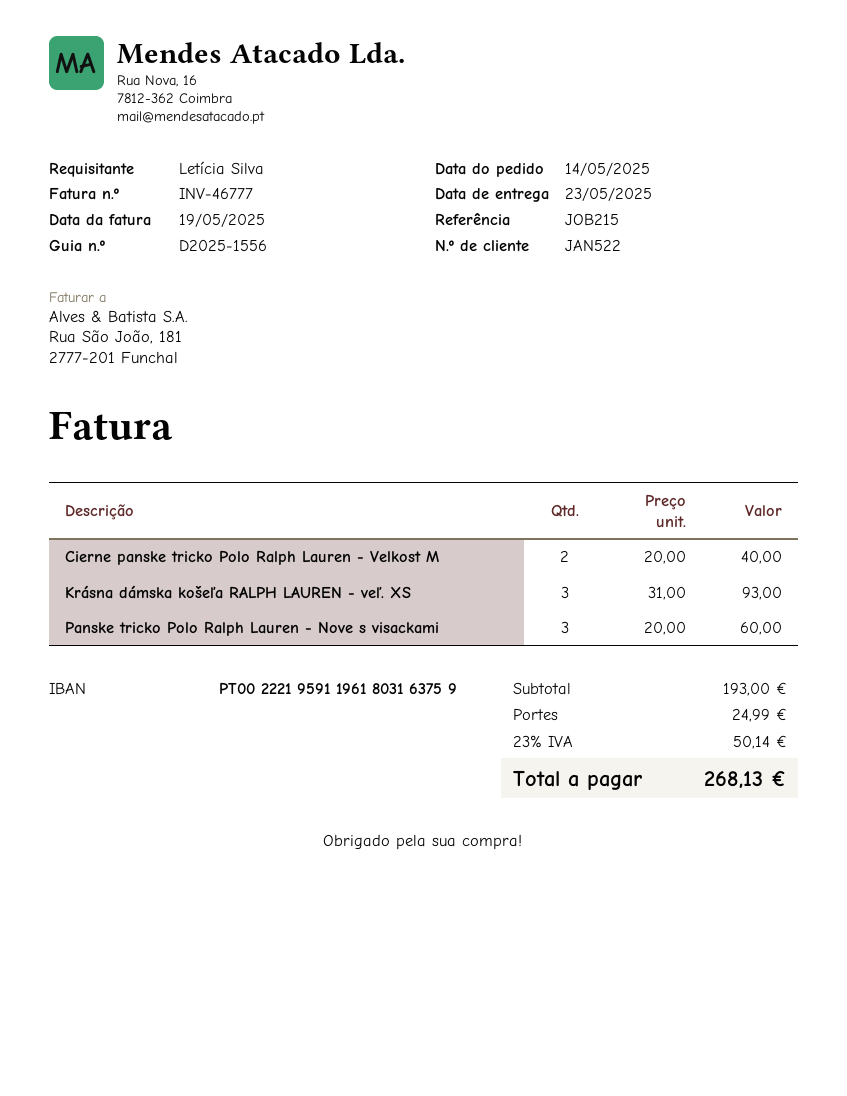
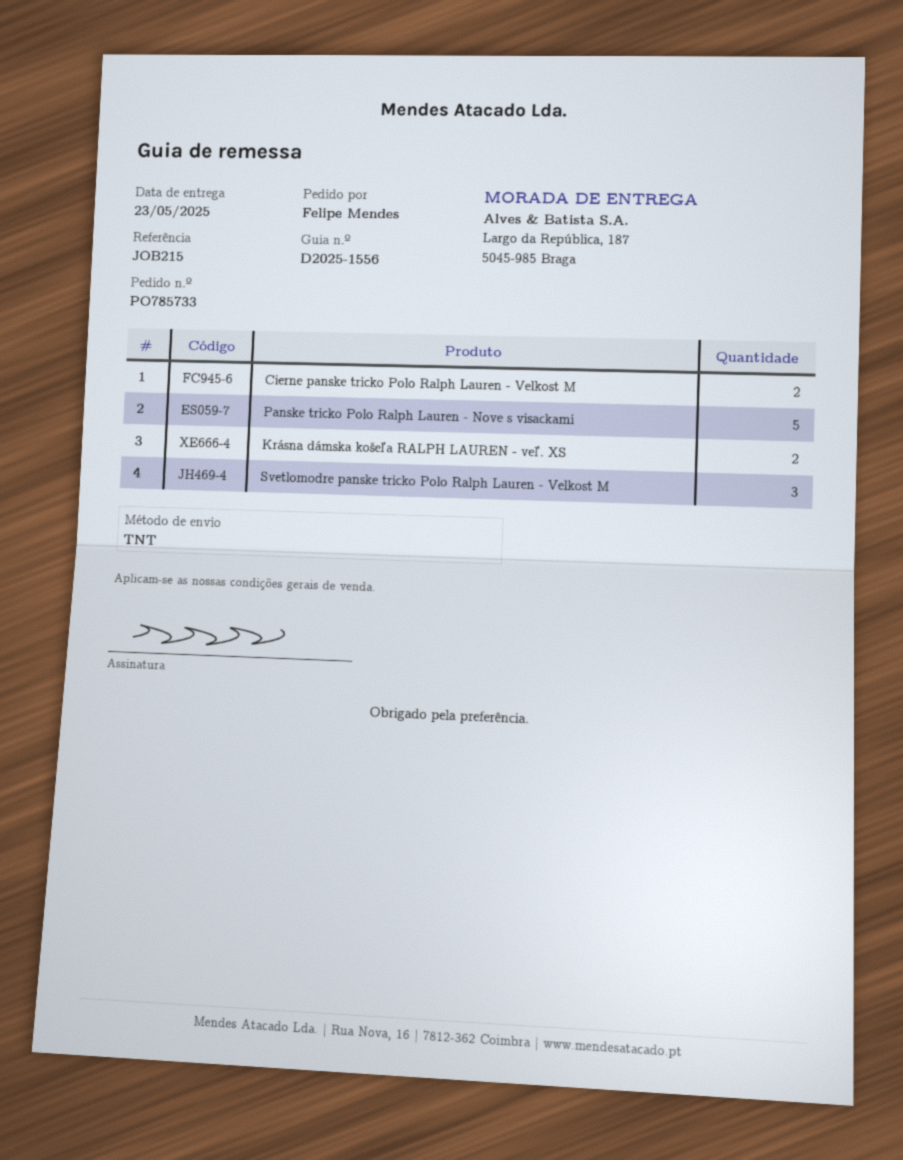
ordered by: Letícia Silva -> Felipe Mendes
Krásna dámska košeľa RALPH LAUREN - veľ. XS: 3 -> 2
Panske tricko Polo Ralph Lauren - Nove s visackami: 3 -> 5
Svetlomodre panske tricko Polo Ralph Lauren - Velkost M: none -> 3

